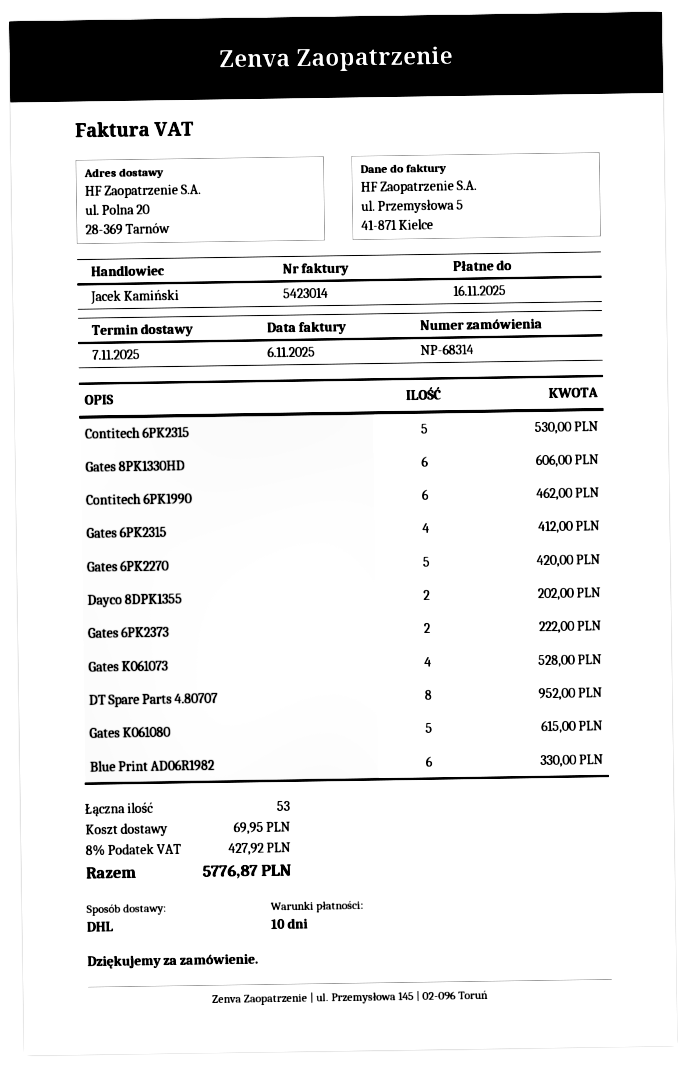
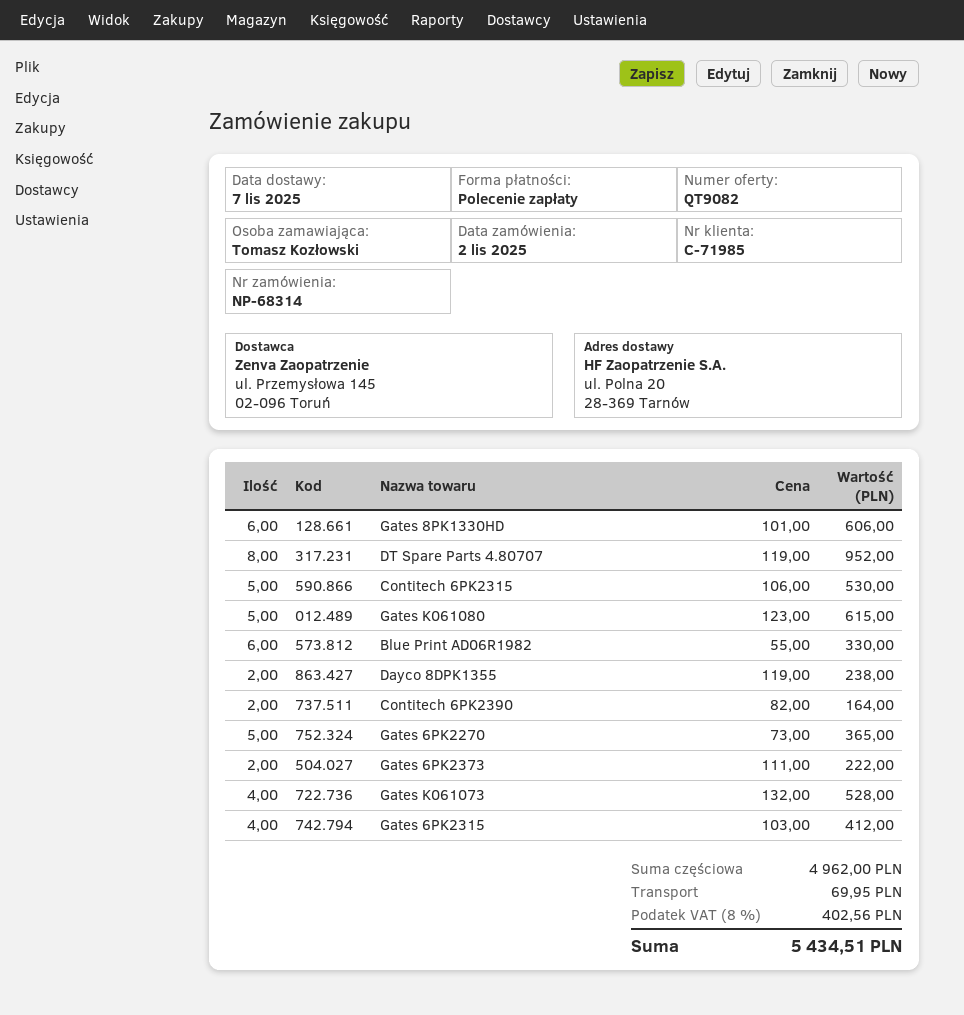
Contitech 6PK1990: 6 for 462.00 -> none
Gates 6PK2270: 5 for 420.00 -> 5 for 365.00
Dayco 8DPK1355: 2 for 202.00 -> 2 for 238.00
Contitech 6PK2390: none -> 2 for 164.00
tax: 8% = 427.92 -> 8% = 402.56
total: 5776.87 -> 5434.51

